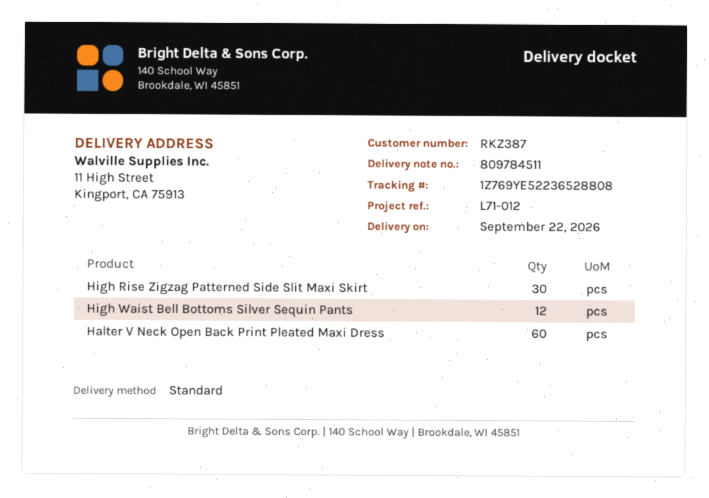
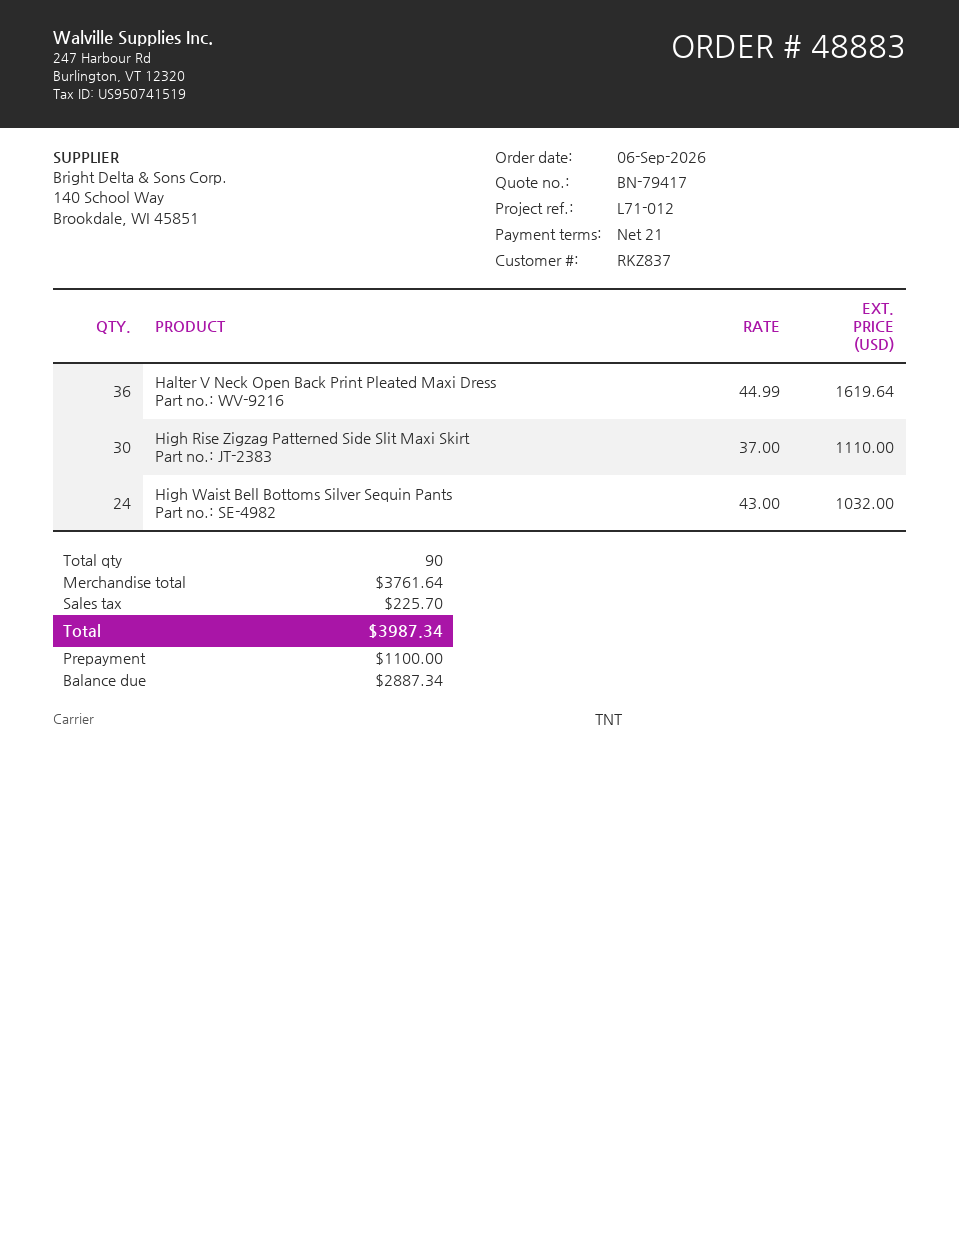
customer number: RKZ387 -> RKZ837
shipping method: standard -> TNT
High Waist Bell Bottoms Silver Sequin Pants: 12 -> 24
Halter V Neck Open Back Print Pleated Maxi Dress: 60 -> 36

